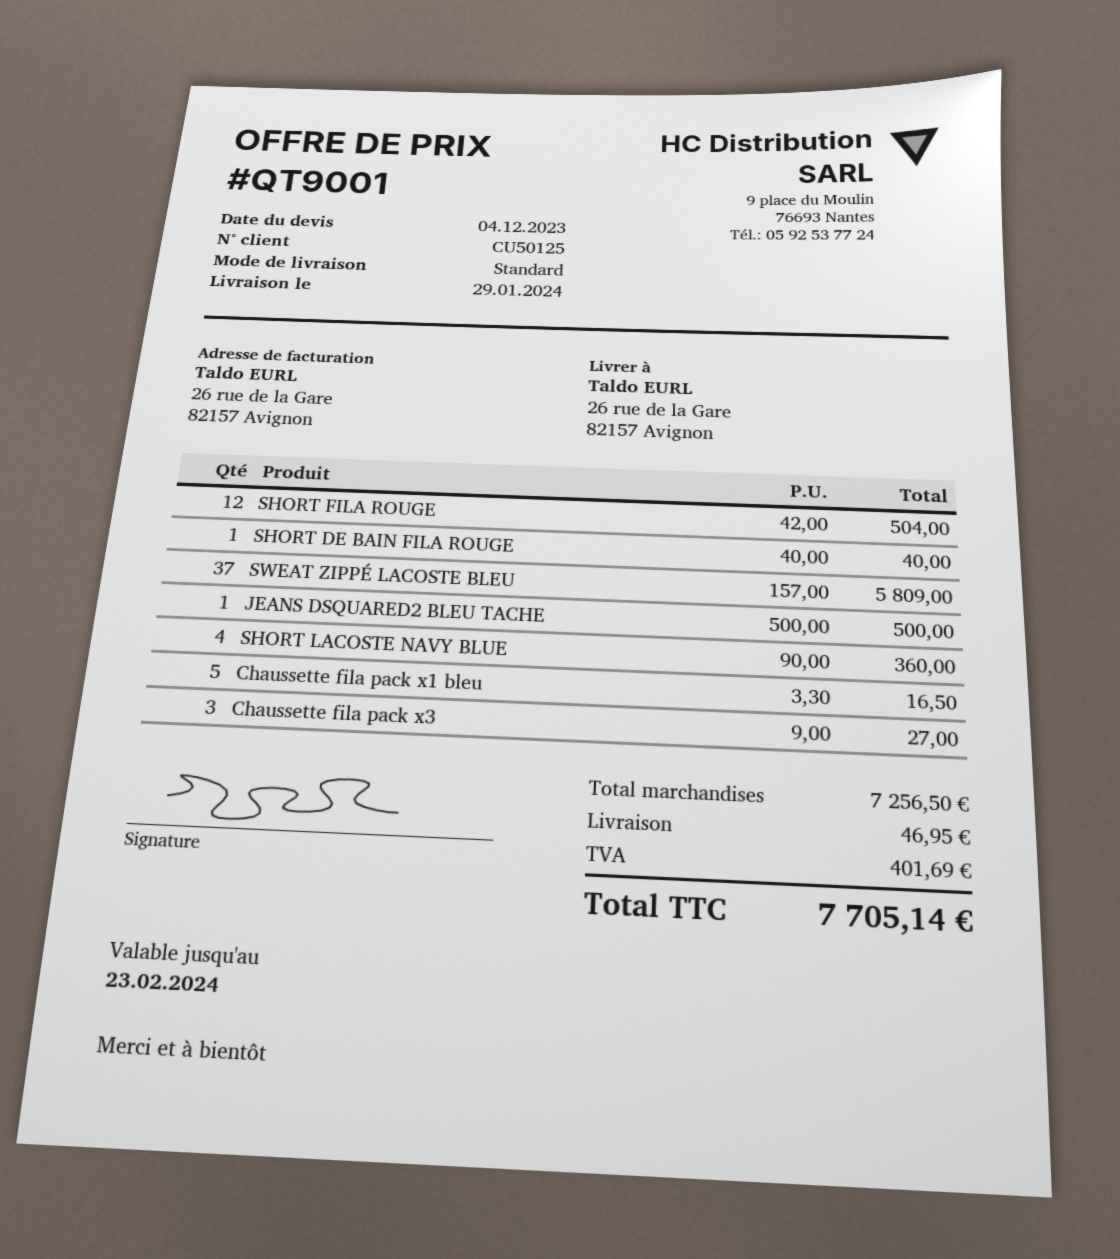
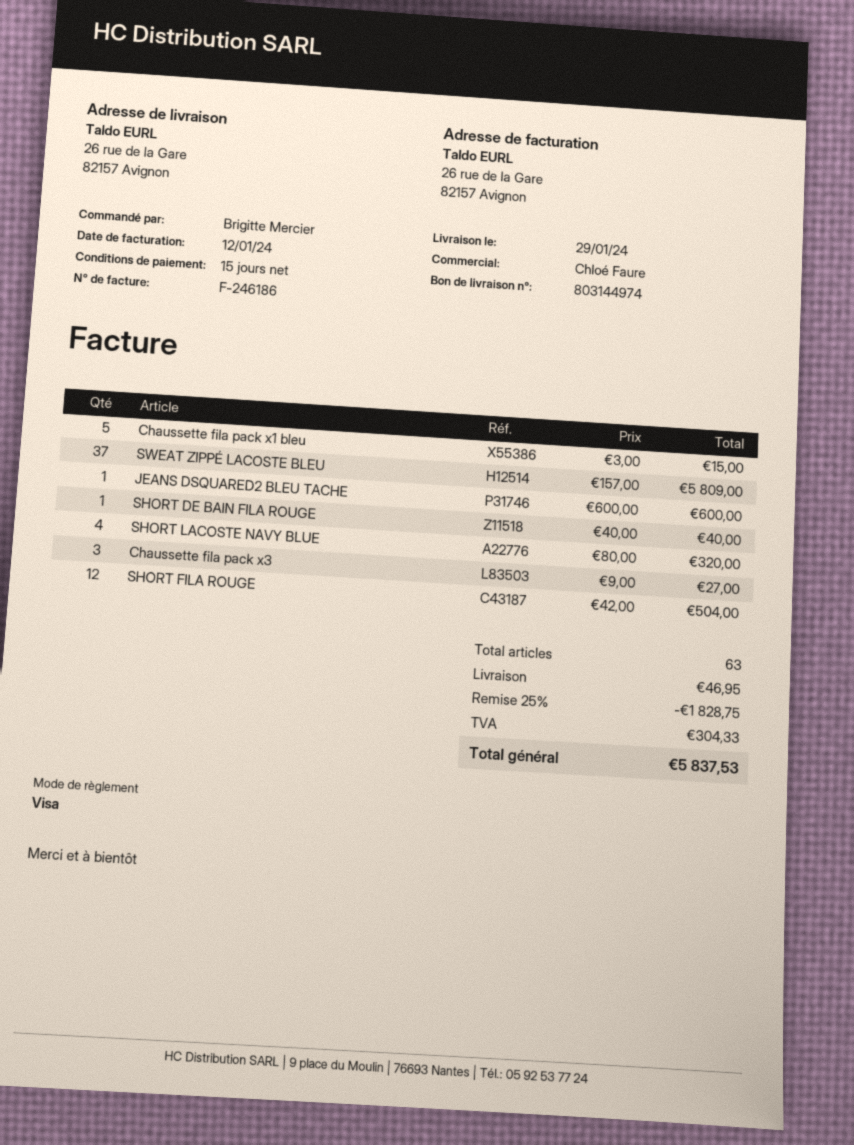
JEANS DSQUARED2 BLEU TACHE: 1 x 500.00 = 500.00 -> 1 x 600.00 = 600.00
SHORT LACOSTE NAVY BLUE: 4 x 90.00 = 360.00 -> 4 x 80.00 = 320.00
Chaussette fila pack x1 bleu: 5 x 3.30 = 16.50 -> 5 x 3.00 = 15.00
discount: none -> 25% = 1828.75
tax: 401.69 -> 304.33
total: 7705.14 -> 5837.53

